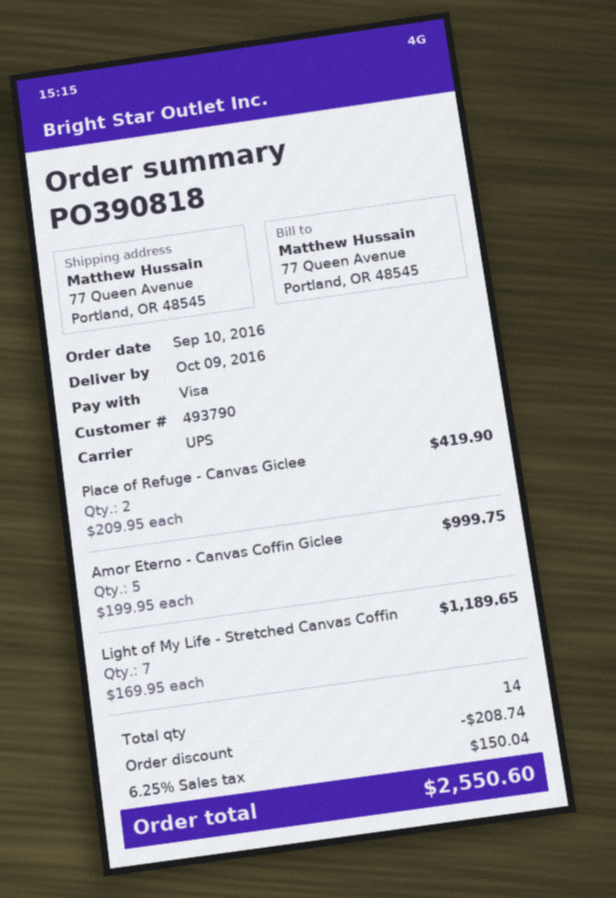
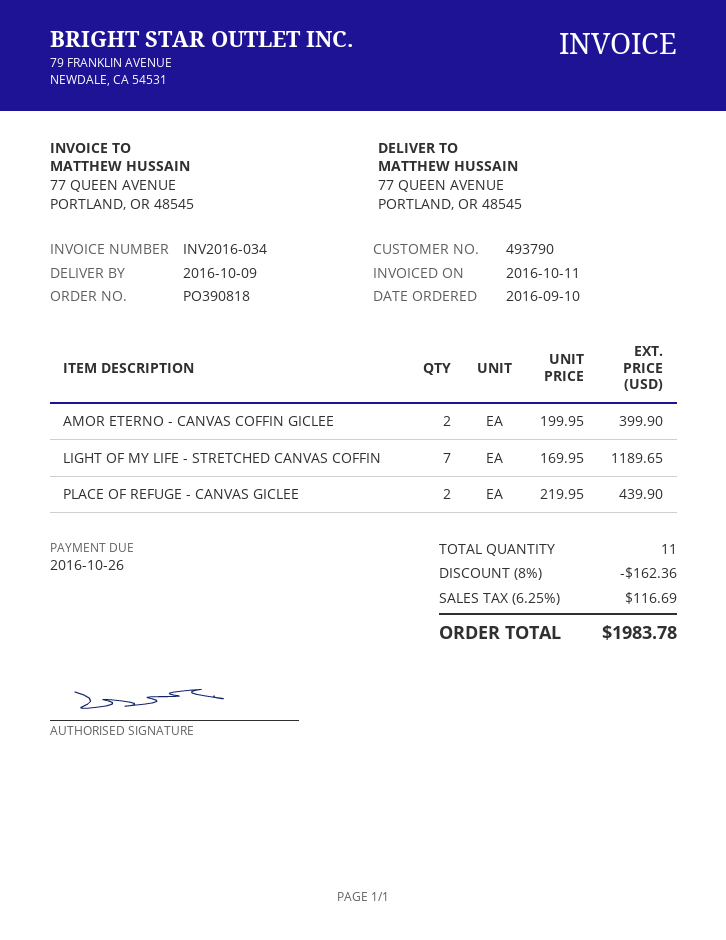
Place of Refuge - Canvas Giclee: 2 x 209.95 = 419.90 -> 2 x 219.95 = 439.90
Amor Eterno - Canvas Coffin Giclee: 5 x 199.95 = 999.75 -> 2 x 199.95 = 399.90
total quantity: 14 -> 11
discount: 208.74 -> 162.36
tax: 6.25% = 150.04 -> 6.25% = 116.69
total: 2550.60 -> 1983.78

